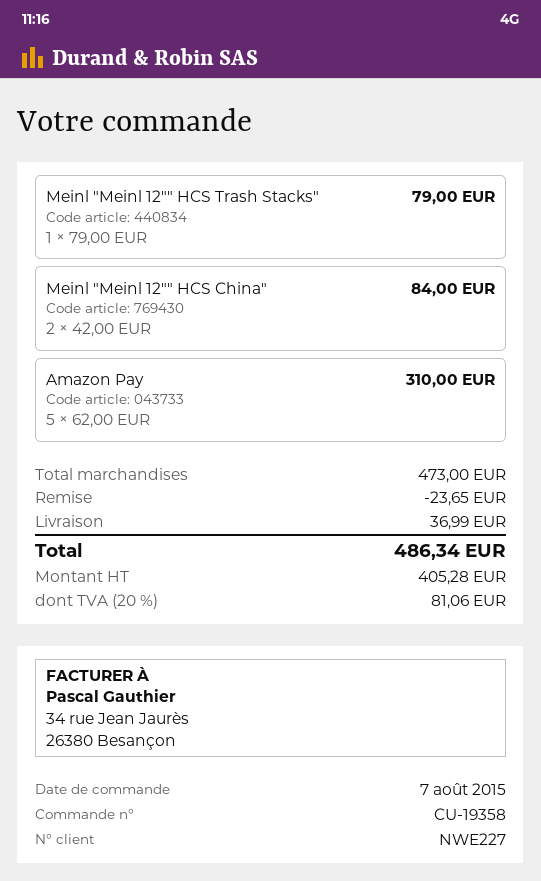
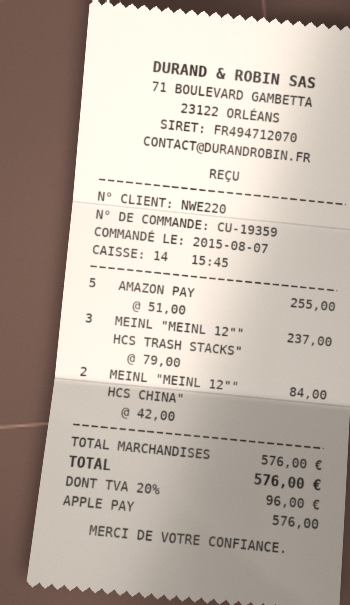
order number: CU-19358 -> CU-19359
customer number: NWE227 -> NWE220
Meinl "Meinl 12"" HCS Trash Stacks": 1 x 79.00 = 79.00 -> 3 x 79.00 = 237.00
Amazon Pay: 5 x 62.00 = 310.00 -> 5 x 51.00 = 255.00
subtotal: 473.00 -> 576.00
discount: 23.65 -> none
shipping: 36.99 -> none
tax: 20% = 81.06 -> 20% = 96.00
total: 486.34 -> 576.00

